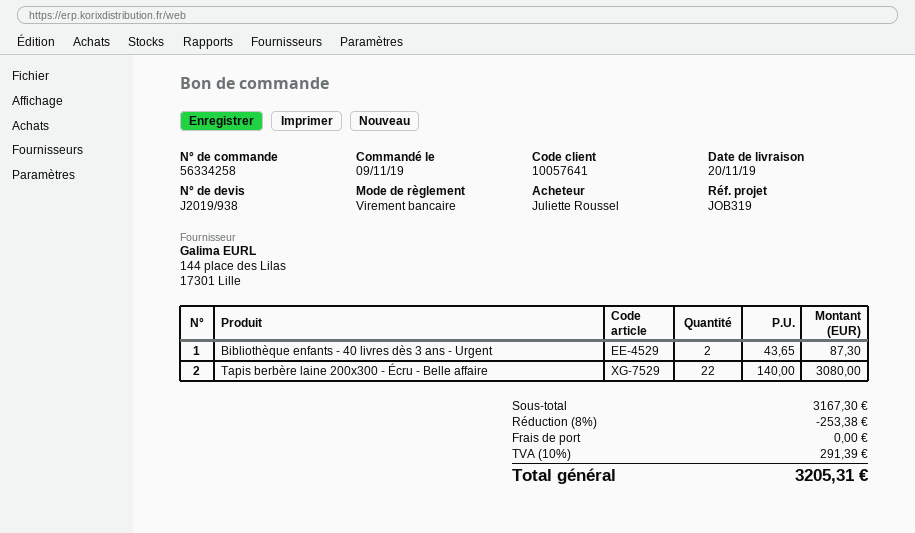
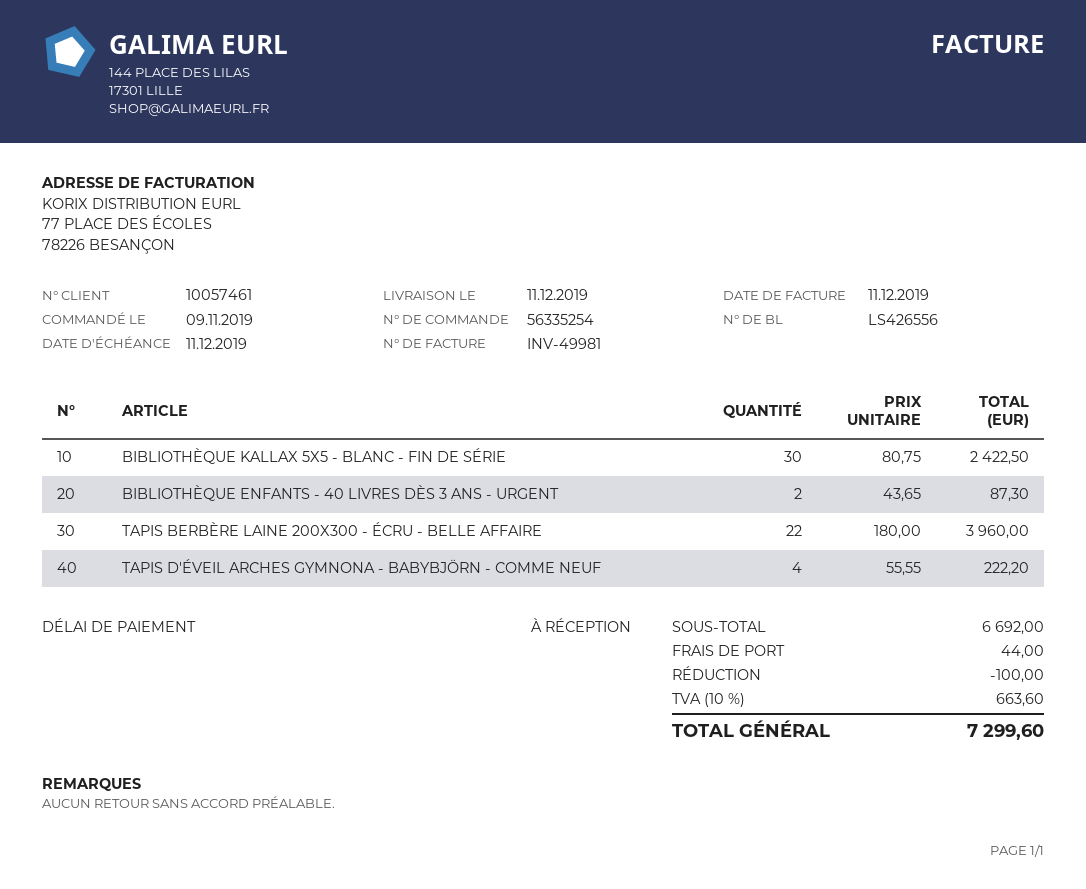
order number: 56334258 -> 56335254
delivery date: 2019-11-20 -> 2019-12-11
customer number: 10057641 -> 10057461
Tapis berbère laine 200x300 - Écru - Belle affaire: 22 x 140.00 = 3080.00 -> 22 x 180.00 = 3960.00
BIBLIOTHÈQUE KALLAX 5X5 - BLANC - FIN DE SÉRIE: none -> 30 x 80.75 = 2422.50
TAPIS D'ÉVEIL ARCHES GYMNONA - BABYBJÖRN - COMME NEUF: none -> 4 x 55.55 = 222.20
subtotal: 3167.30 -> 6692.00
discount: 253.38 -> 100.00
shipping: 0.00 -> 44.00
tax: 10% = 291.39 -> 10% = 663.60
total: 3205.31 -> 7299.60

